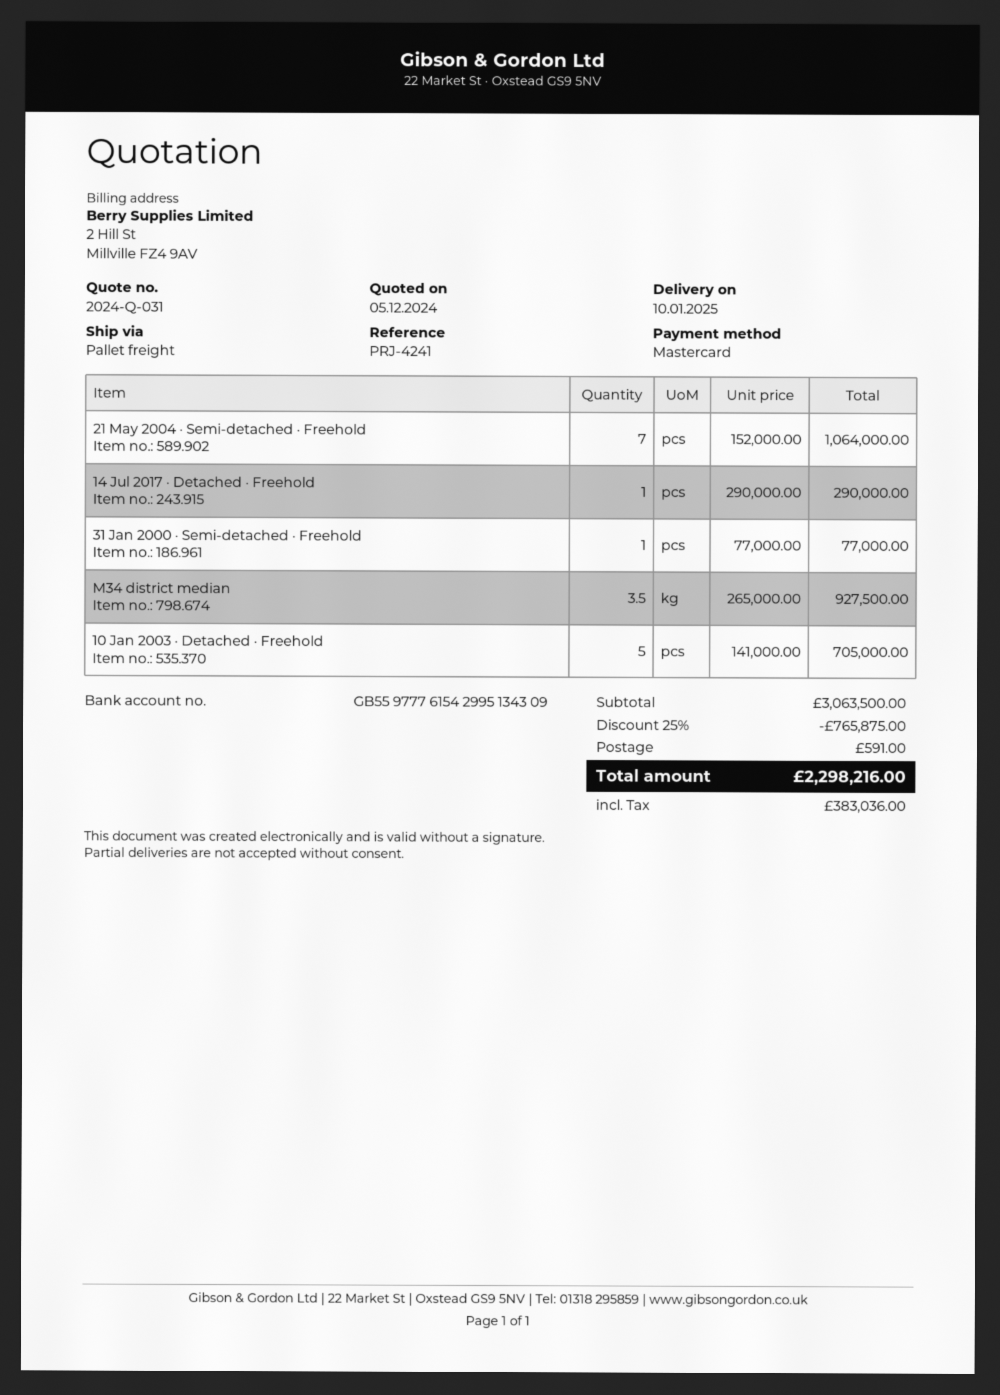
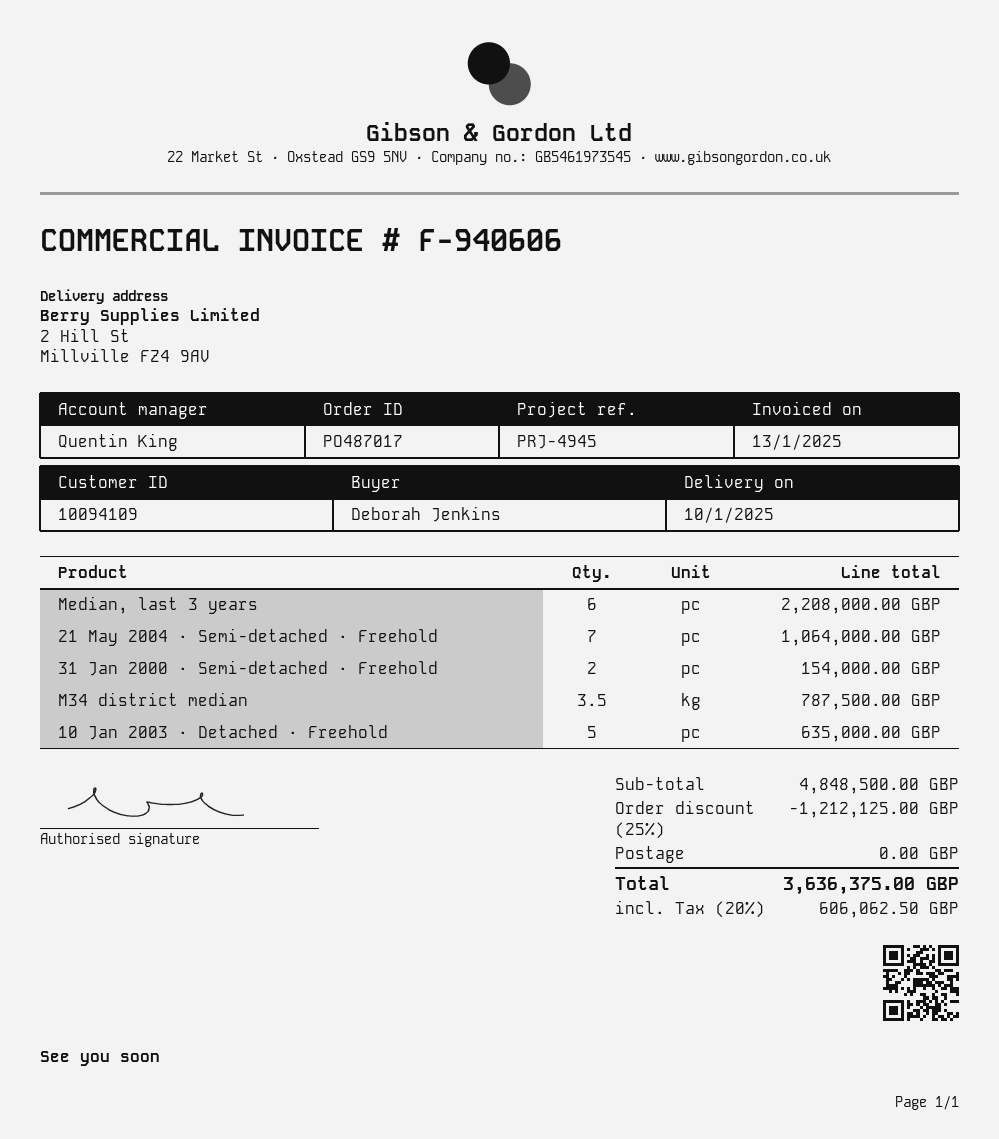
reference: PRJ-4241 -> PRJ-4945
14 Jul 2017 · Detached · Freehold: 1 for 290000.00 -> none
31 Jan 2000 · Semi-detached · Freehold: 1 for 77000.00 -> 2 for 154000.00
M34 district median: 3.5 for 927500.00 -> 3.5 for 787500.00
10 Jan 2003 · Detached · Freehold: 5 for 705000.00 -> 5 for 635000.00
Median, last 3 years: none -> 6 for 2208000.00
subtotal: 3063500.00 -> 4848500.00
discount: 25% = 765875.00 -> 25% = 1212125.00
shipping: 591.00 -> 0.00
tax: 383036.00 -> 606062.50
total: 2298216.00 -> 3636375.00

